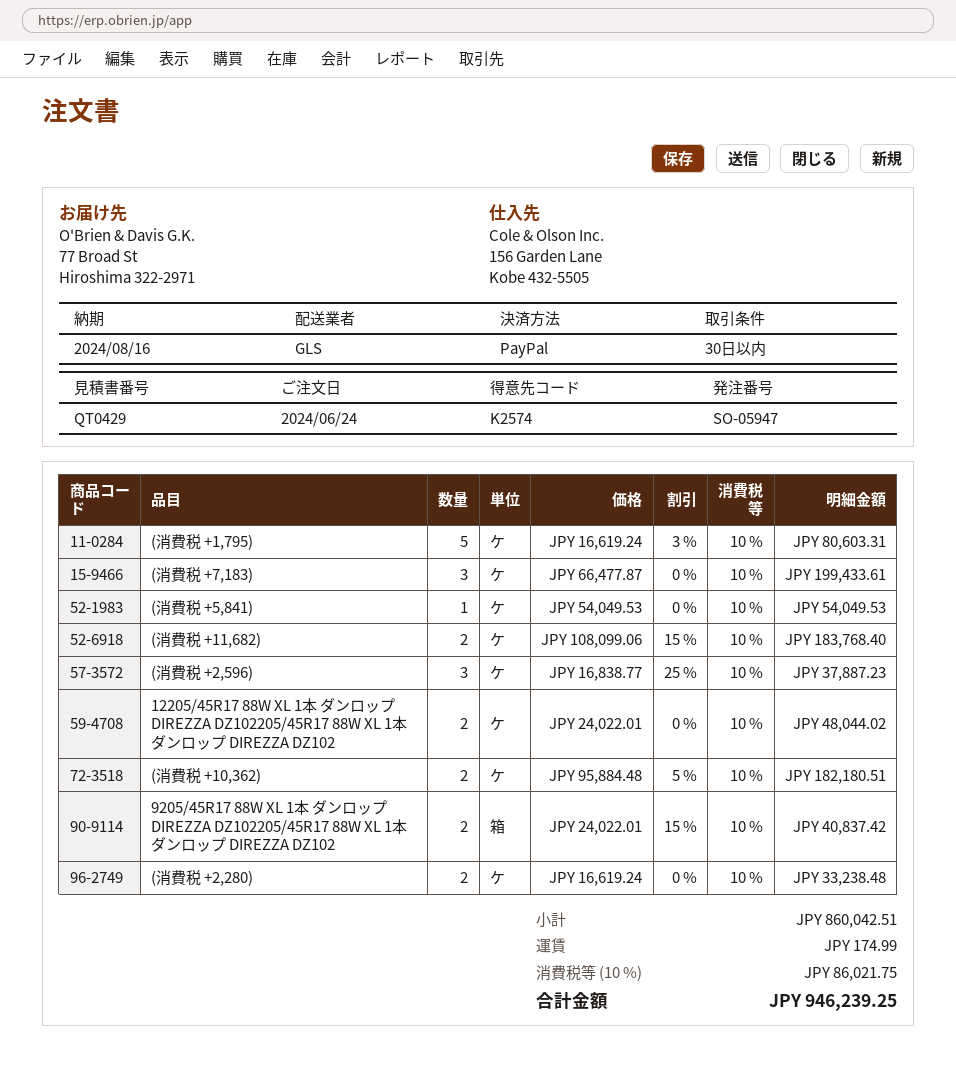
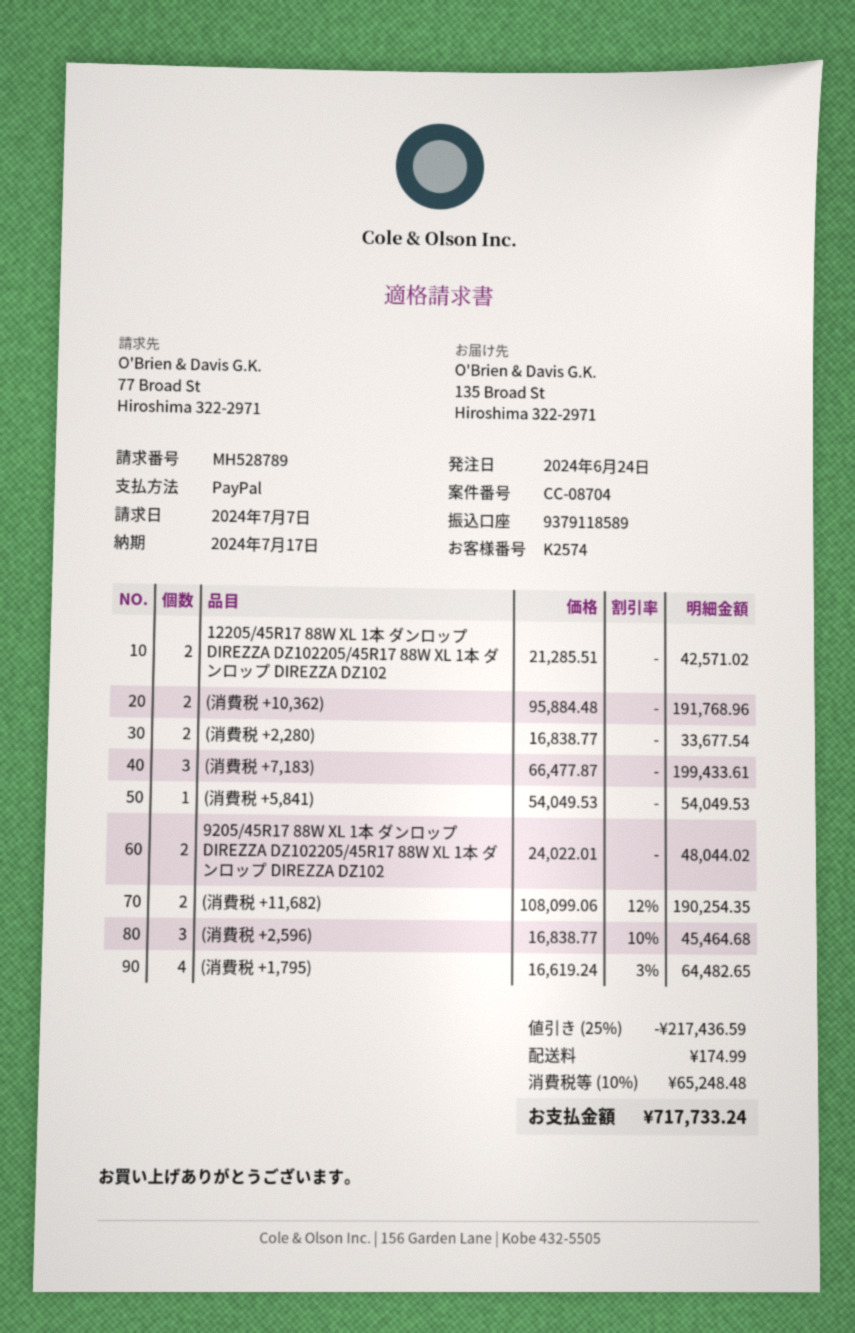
delivery date: 2024-08-16 -> 2024-07-17
ship to: 77 Broad St, Hiroshima 322-2971 -> 135 Broad St, Hiroshima 322-2971
(消費税 +1,795): 5 x 16619.24 - 3% = 80603.31 -> 4 x 16619.24 - 3% = 64482.65
(消費税 +11,682): 2 x 108099.06 - 15% = 183768.40 -> 2 x 108099.06 - 12% = 190254.35
(消費税 +2,596): 3 x 16838.77 - 25% = 37887.23 -> 3 x 16838.77 - 10% = 45464.68
12205/45R17 88W XL 1本 ダンロップ DIREZZA DZ102205/45R17 88W XL 1本 ダンロップ DIREZZA DZ102: 2 x 24022.01 = 48044.02 -> 2 x 21285.51 = 42571.02
(消費税 +10,362): 2 x 95884.48 - 5% = 182180.51 -> 2 x 95884.48 = 191768.96
9205/45R17 88W XL 1本 ダンロップ DIREZZA DZ102205/45R17 88W XL 1本 ダンロップ DIREZZA DZ102: 2 x 24022.01 - 15% = 40837.42 -> 2 x 24022.01 = 48044.02
(消費税 +2,280): 2 x 16619.24 = 33238.48 -> 2 x 16838.77 = 33677.54
discount: none -> 25% = 217436.59
tax: 10% = 86021.75 -> 10% = 65248.48
total: 946239.25 -> 717733.24

